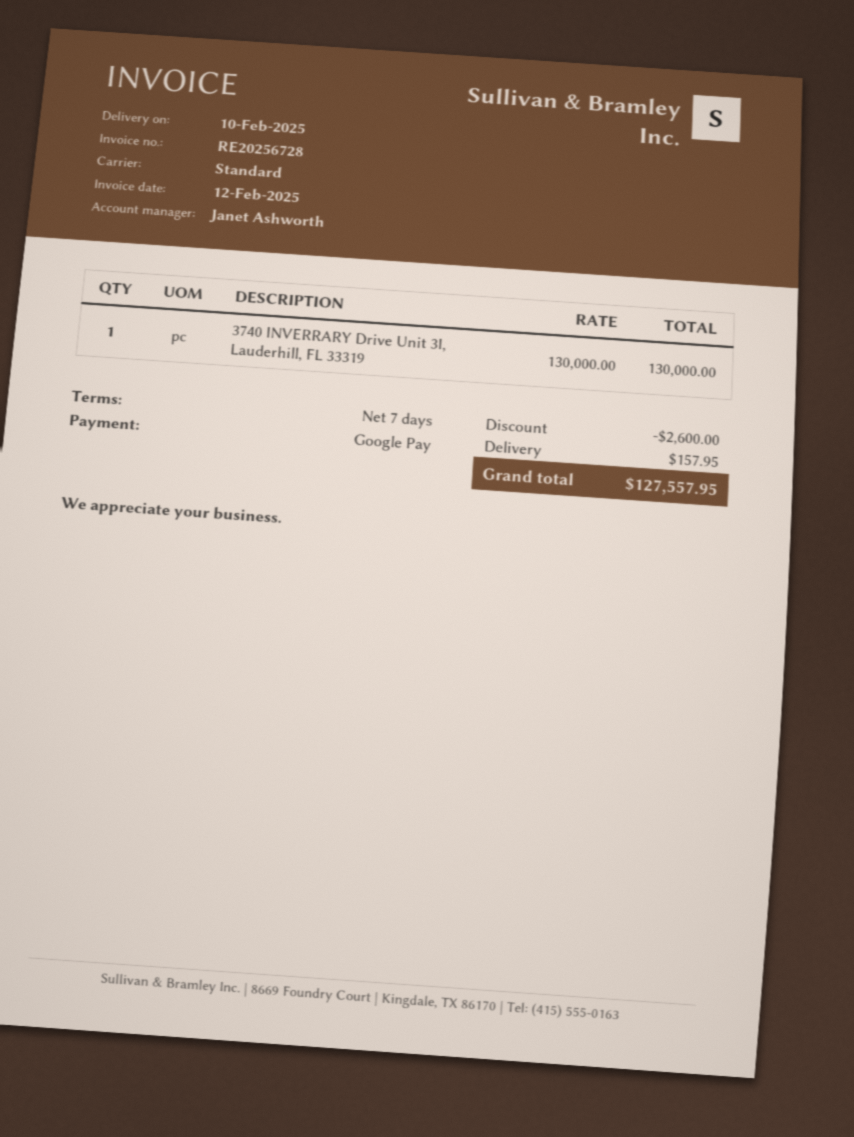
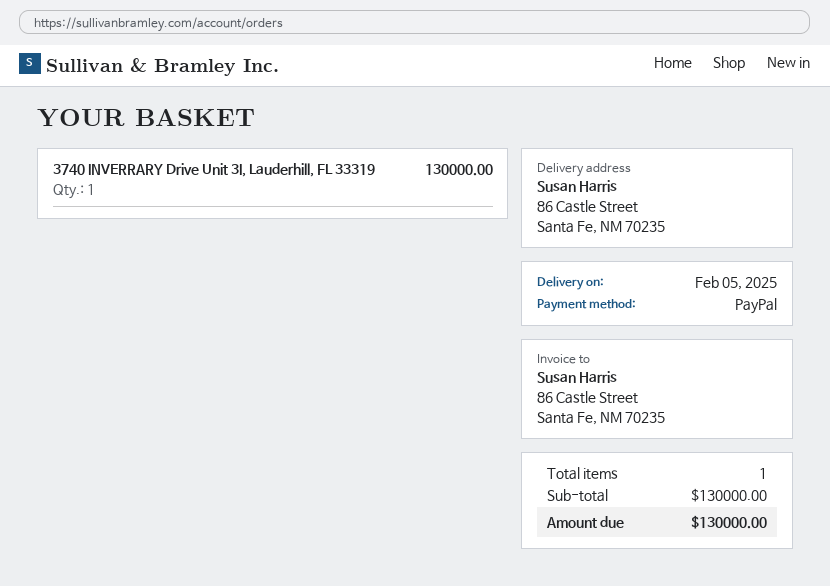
delivery date: 2025-02-10 -> 2025-02-05
payment method: Google Pay -> PayPal
discount: 2600.00 -> none
shipping: 157.95 -> none
total: 127557.95 -> 130000.00

